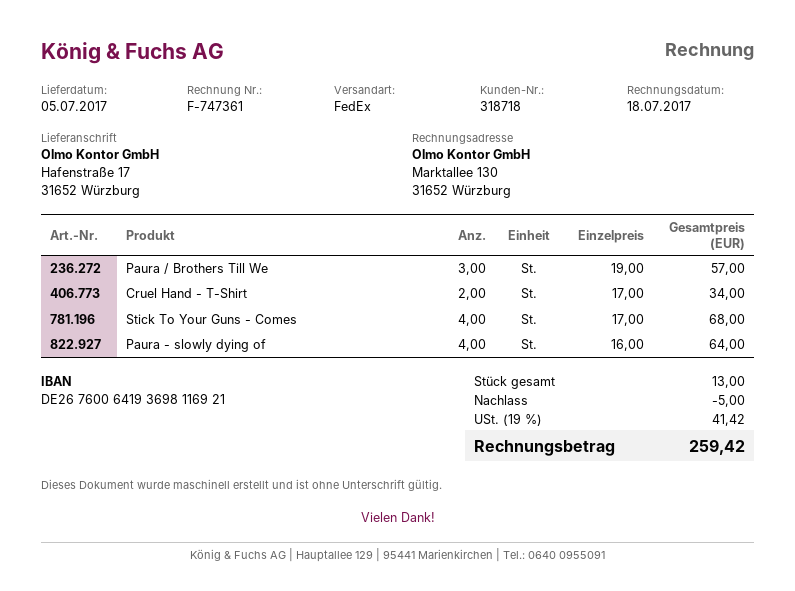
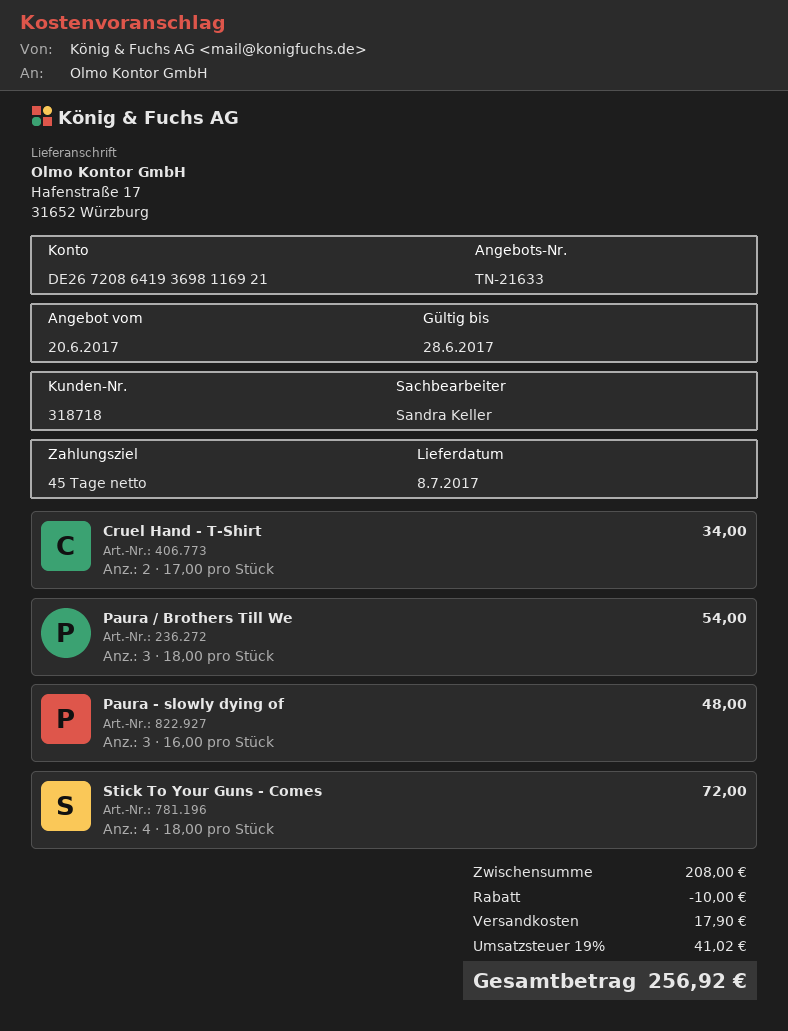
delivery date: 2017-07-05 -> 2017-07-08
bank account: DE26760064193698116921 -> DE26720864193698116921
Paura / Brothers Till We: 3 x 19.00 = 57.00 -> 3 x 18.00 = 54.00
Stick To Your Guns - Comes: 4 x 17.00 = 68.00 -> 4 x 18.00 = 72.00
Paura - slowly dying of: 4 x 16.00 = 64.00 -> 3 x 16.00 = 48.00
discount: 5.00 -> 10.00
shipping: none -> 17.90
tax: 19% = 41.42 -> 19% = 41.02
total: 259.42 -> 256.92

